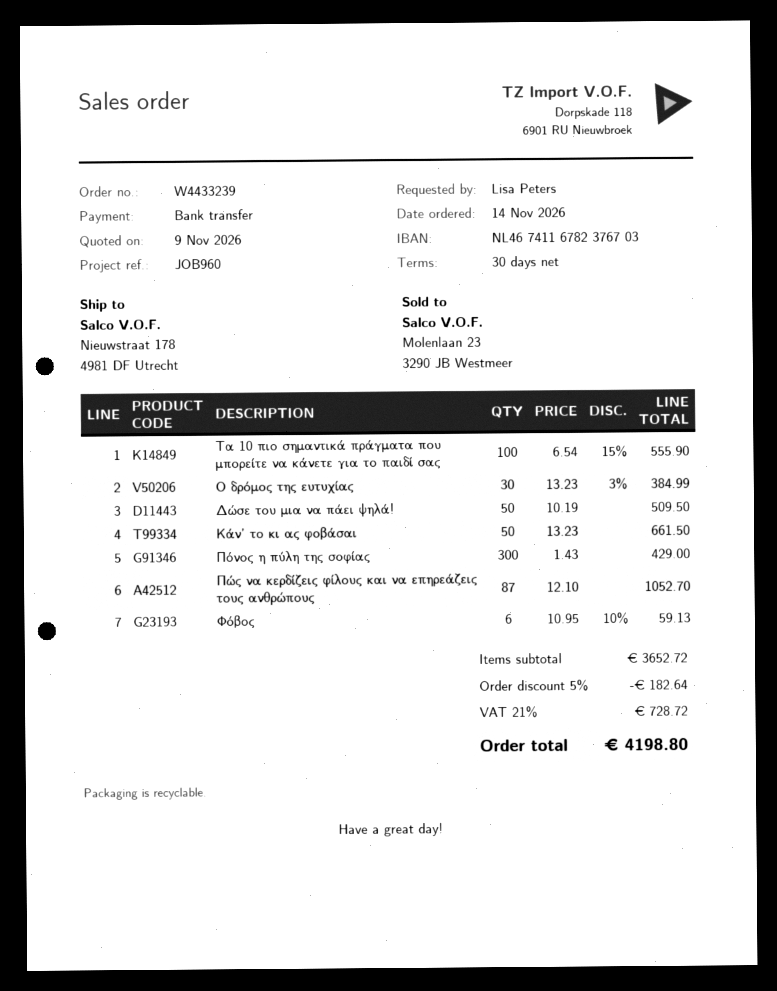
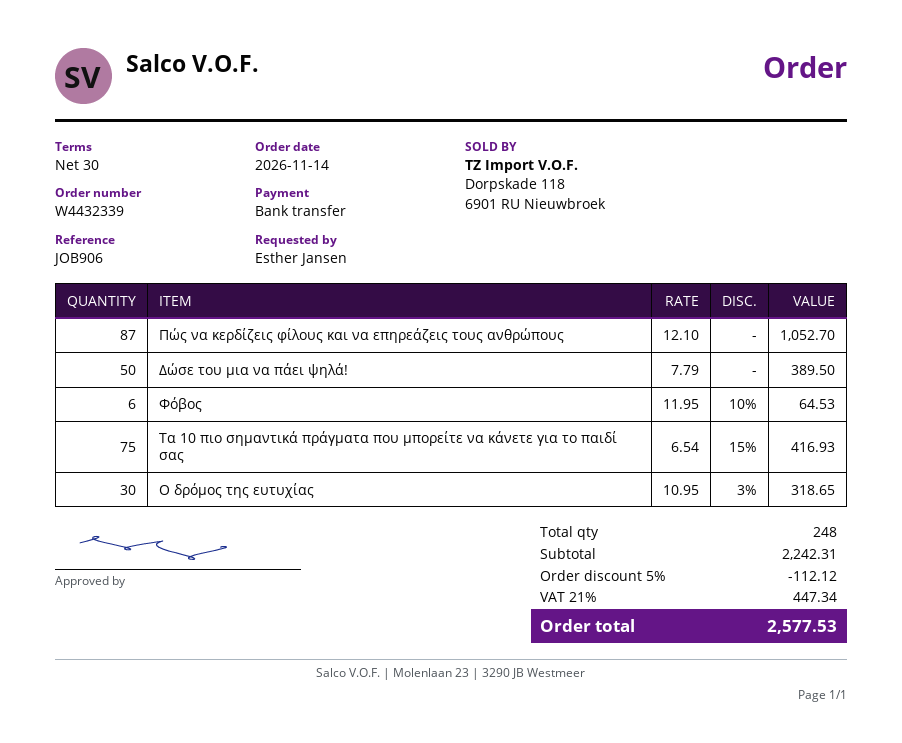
order number: W4433239 -> W4432339
reference: JOB960 -> JOB906
ordered by: Lisa Peters -> Esther Jansen
Τα 10 πιο σημαντικά πράγματα που μπορείτε να κάνετε για το παιδί σας: 100 x 6.54 - 15% = 555.90 -> 75 x 6.54 - 15% = 416.93
Ο δρόμος της ευτυχίας: 30 x 13.23 - 3% = 384.99 -> 30 x 10.95 - 3% = 318.65
Δώσε του μια να πάει ψηλά!: 50 x 10.19 = 509.50 -> 50 x 7.79 = 389.50
Κάν’ το κι ας φοβάσαι: 50 x 13.23 = 661.50 -> none
Πόνος η πύλη της σοφίας: 300 x 1.43 = 429.00 -> none
Φόβος: 6 x 10.95 - 10% = 59.13 -> 6 x 11.95 - 10% = 64.53
subtotal: 3652.72 -> 2242.31
discount: 5% = 182.64 -> 5% = 112.12
tax: 21% = 728.72 -> 21% = 447.34
total: 4198.80 -> 2577.53

